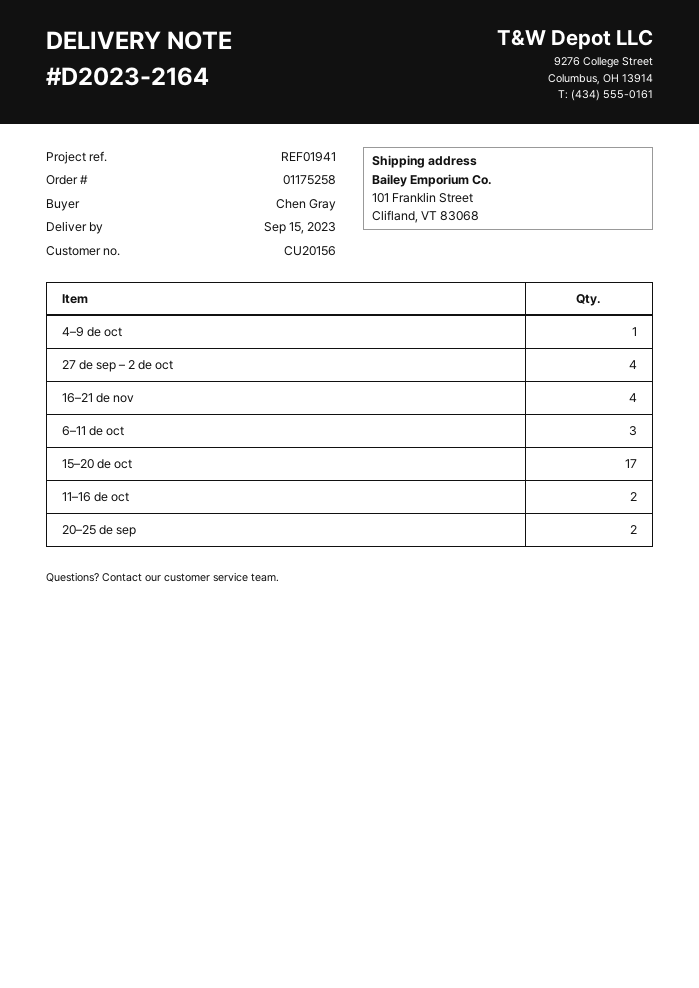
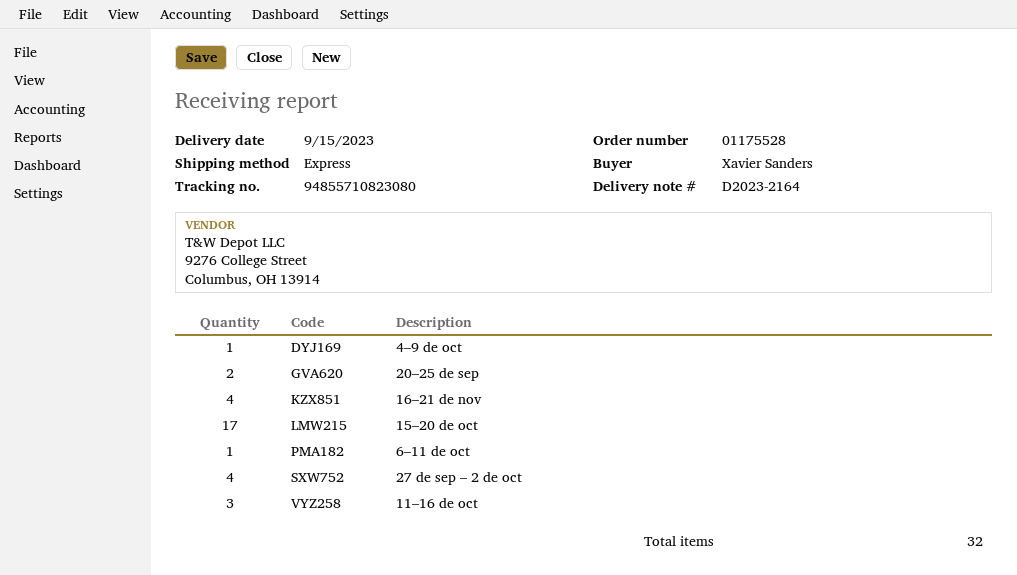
order number: 01175258 -> 01175528
ordered by: Chen Gray -> Xavier Sanders
6–11 de oct: 3 -> 1
11–16 de oct: 2 -> 3

